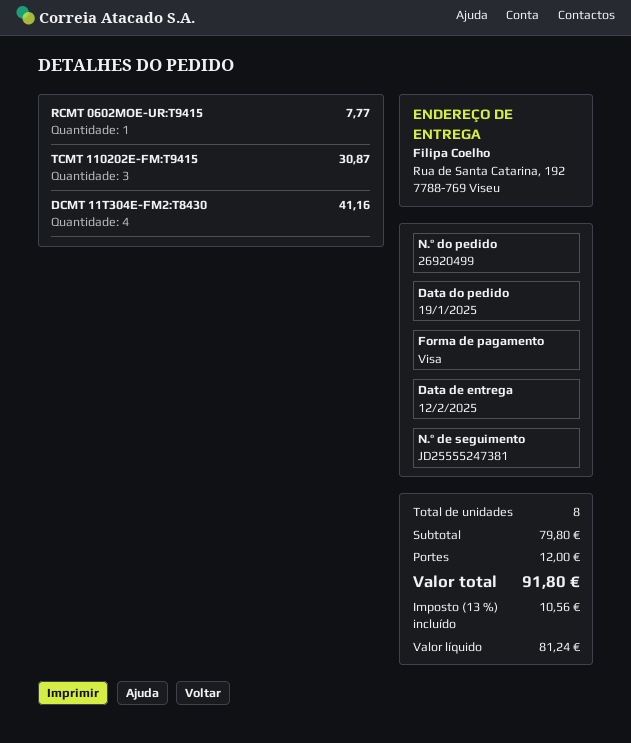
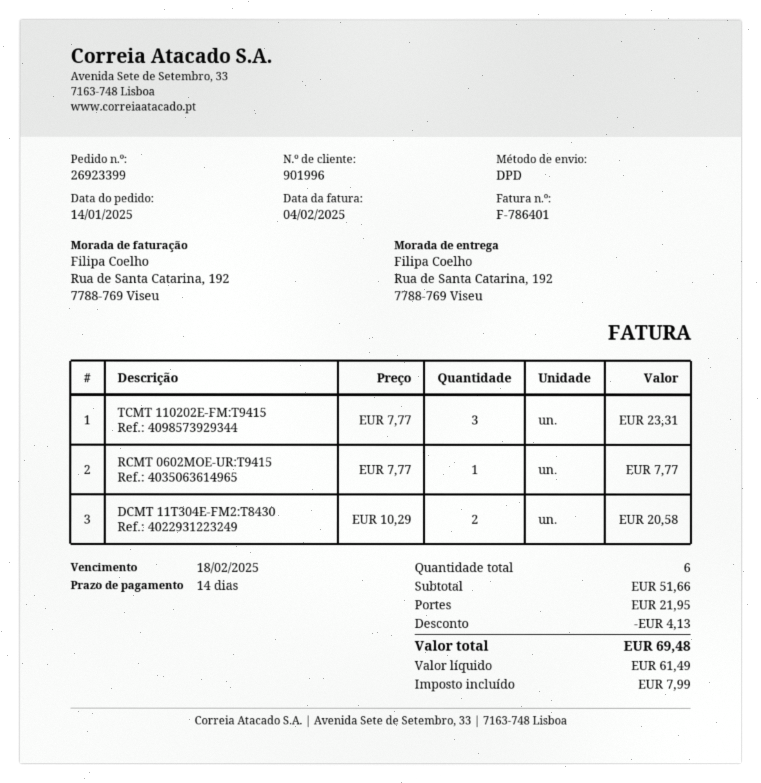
order number: 26920499 -> 26923399
order date: 2025-01-19 -> 2025-01-14
TCMT 110202E-FM:T9415: 3 for 30.87 -> 3 for 23.31
DCMT 11T304E-FM2:T8430: 4 for 41.16 -> 2 for 20.58
total quantity: 8 -> 6
subtotal: 79.80 -> 51.66
discount: none -> 4.13
shipping: 12.00 -> 21.95
net: 81.24 -> 61.49
tax: 10.56 -> 7.99
total: 91.80 -> 69.48

